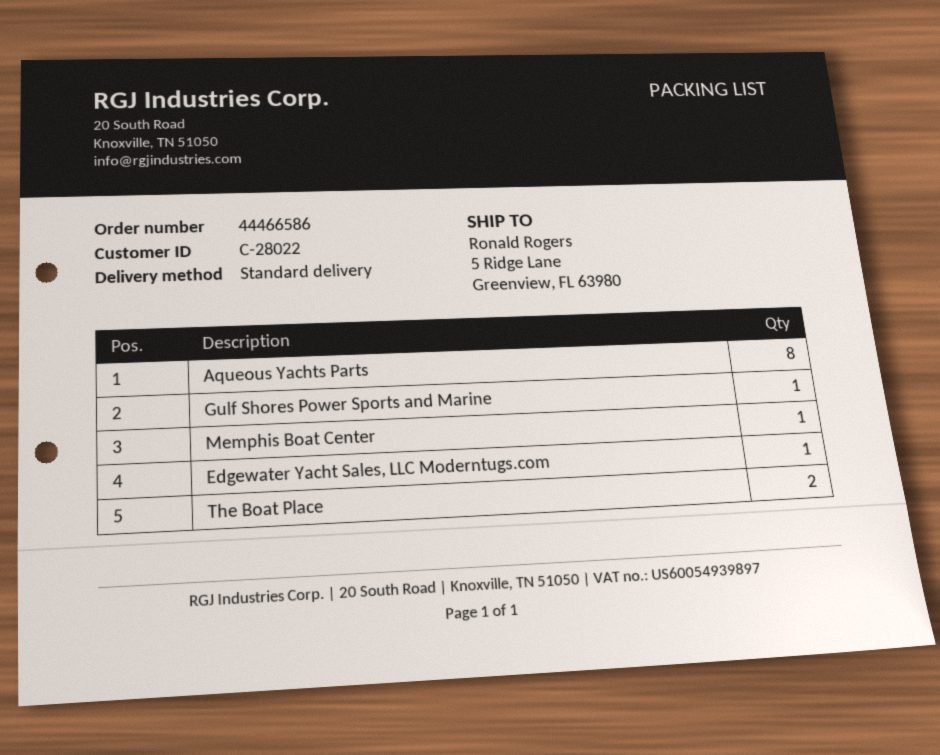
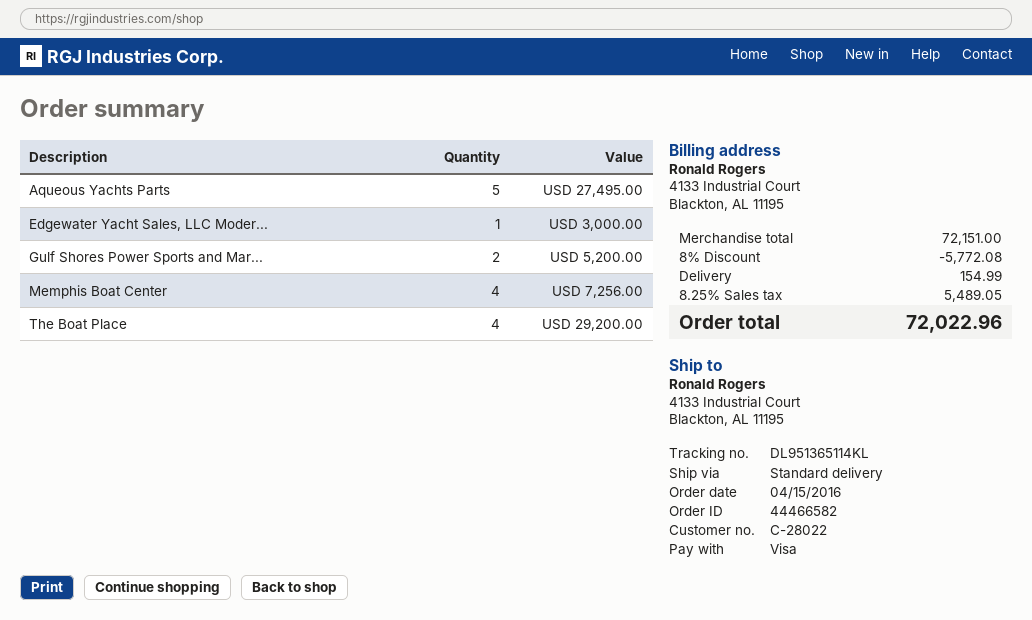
order number: 44466586 -> 44466582
ship to: 5 Ridge Lane, Greenview, FL 63980 -> 4133 Industrial Court, Blackton, AL 11195
Aqueous Yachts Parts: 8 -> 5
Gulf Shores Power Sports and Marine: 1 -> 2
Memphis Boat Center: 1 -> 4
The Boat Place: 2 -> 4

